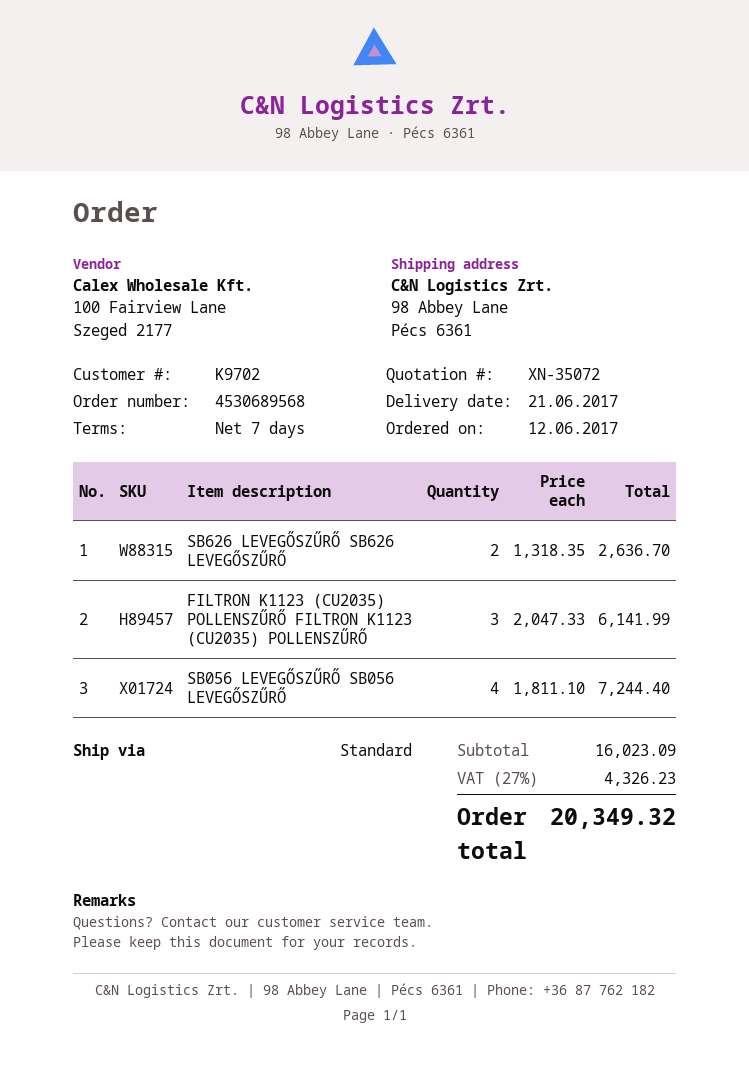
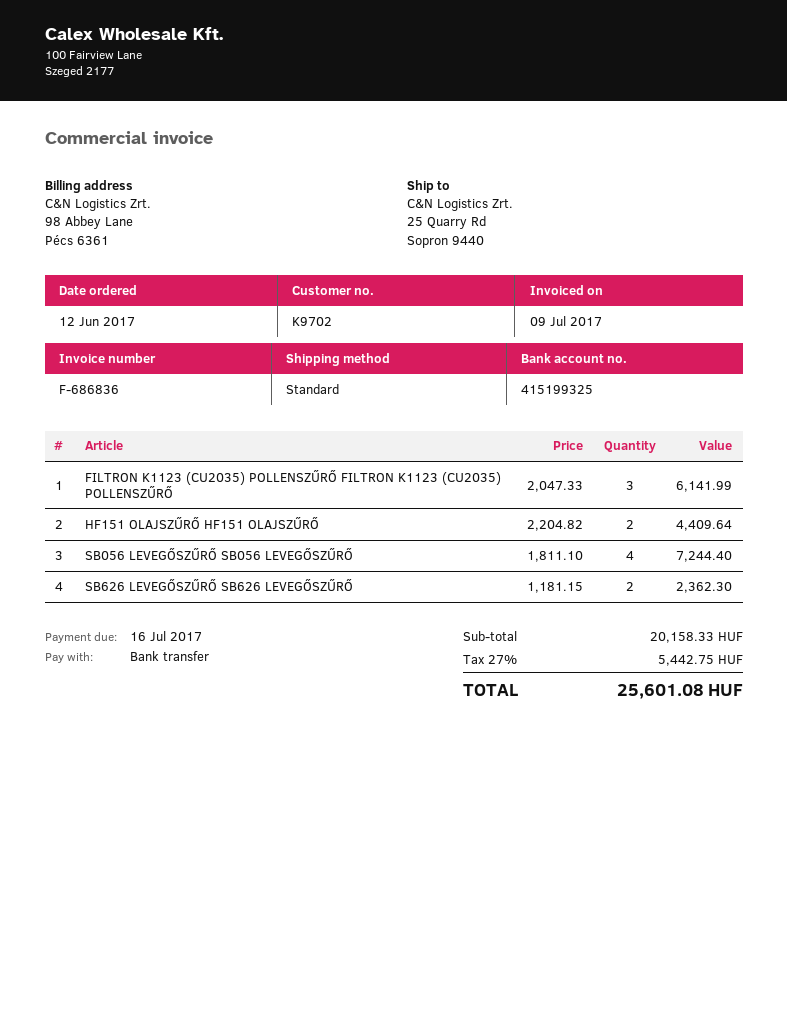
ship to: 98 Abbey Lane, Pécs 6361 -> 25 Quarry Rd, Sopron 9440
SB626 LEVEGŐSZŰRŐ SB626 LEVEGŐSZŰRŐ: 2 x 1318.35 = 2636.70 -> 2 x 1181.15 = 2362.30
HF151 OLAJSZŰRŐ HF151 OLAJSZŰRŐ: none -> 2 x 2204.82 = 4409.64
subtotal: 16023.09 -> 20158.33
tax: 27% = 4326.23 -> 27% = 5442.75
total: 20349.32 -> 25601.08

